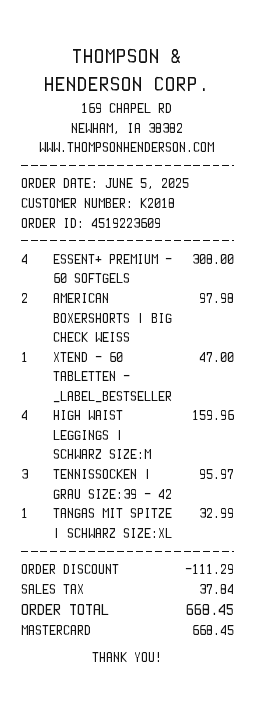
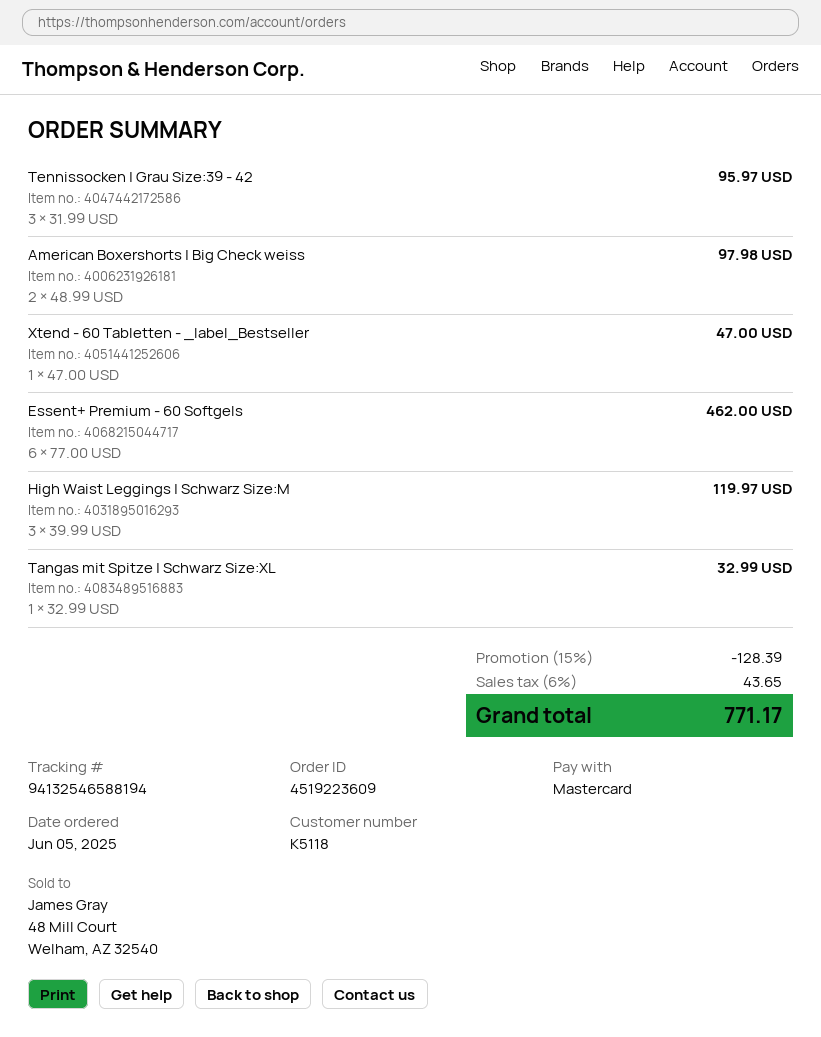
customer number: K2018 -> K5118
ESSENT+ PREMIUM - 60 SOFTGELS: 4 for 308.00 -> 6 for 462.00
HIGH WAIST LEGGINGS | SCHWARZ SIZE:M: 4 for 159.96 -> 3 for 119.97
discount: 111.29 -> 128.39
tax: 37.84 -> 43.65
total: 668.45 -> 771.17

